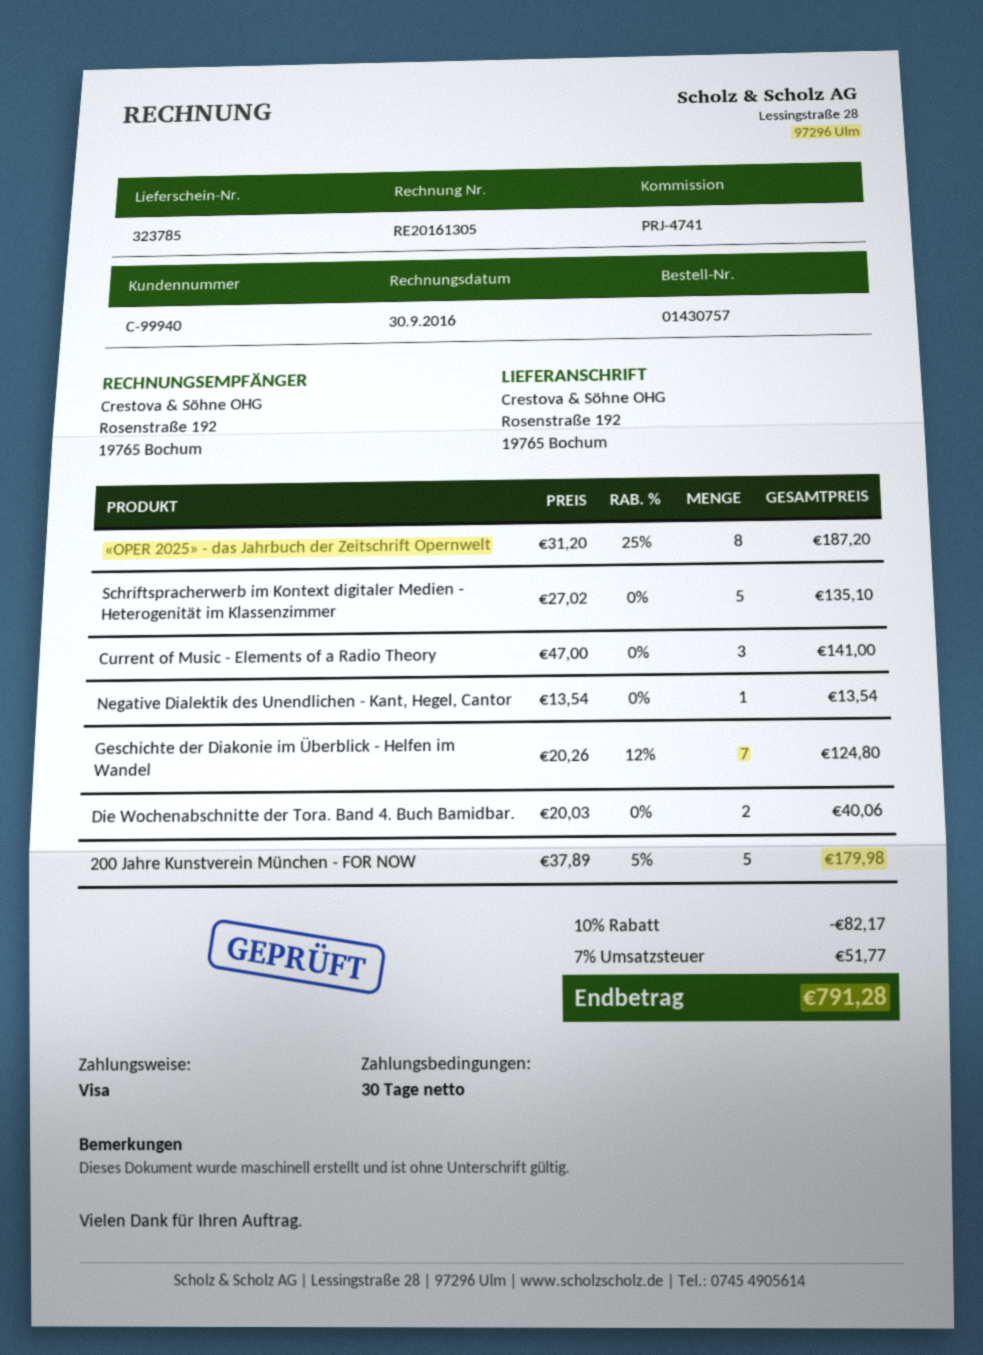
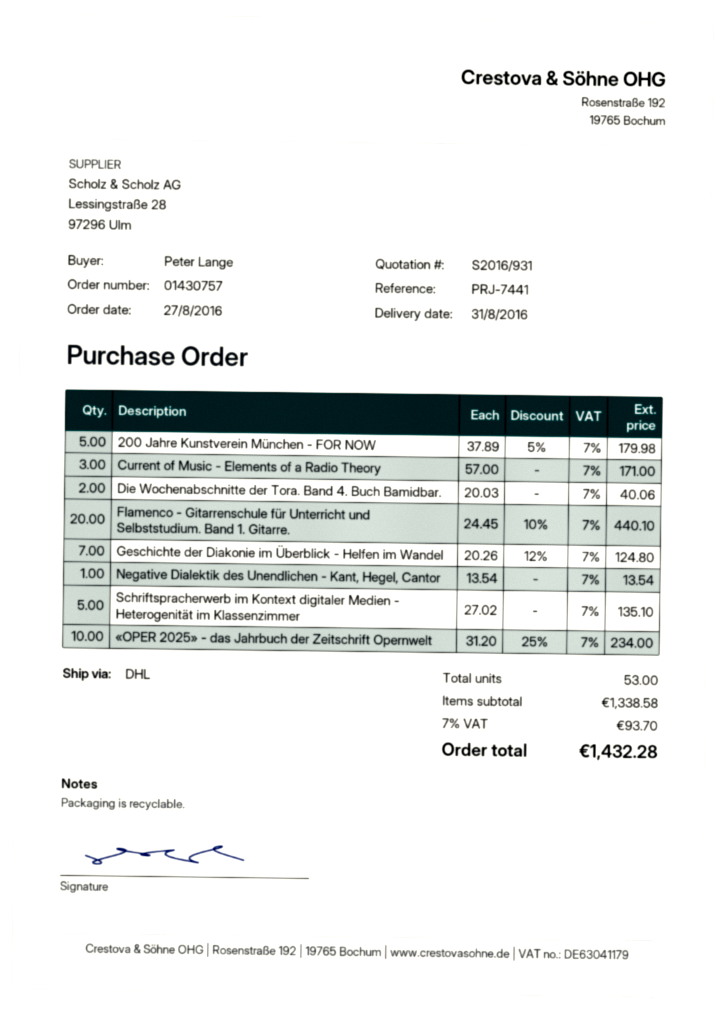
reference: PRJ-4741 -> PRJ-7441
«OPER 2025» - das Jahrbuch der Zeitschrift Opernwelt: 8 x 31.20 - 25% = 187.20 -> 10 x 31.20 - 25% = 234.00
Current of Music - Elements of a Radio Theory: 3 x 47.00 = 141.00 -> 3 x 57.00 = 171.00
Flamenco - Gitarrenschule für Unterricht und Selbststudium. Band 1. Gitarre.: none -> 20 x 24.45 - 10% = 440.10
discount: 10% = 82.17 -> none
tax: 7% = 51.77 -> 7% = 93.70
total: 791.28 -> 1432.28

